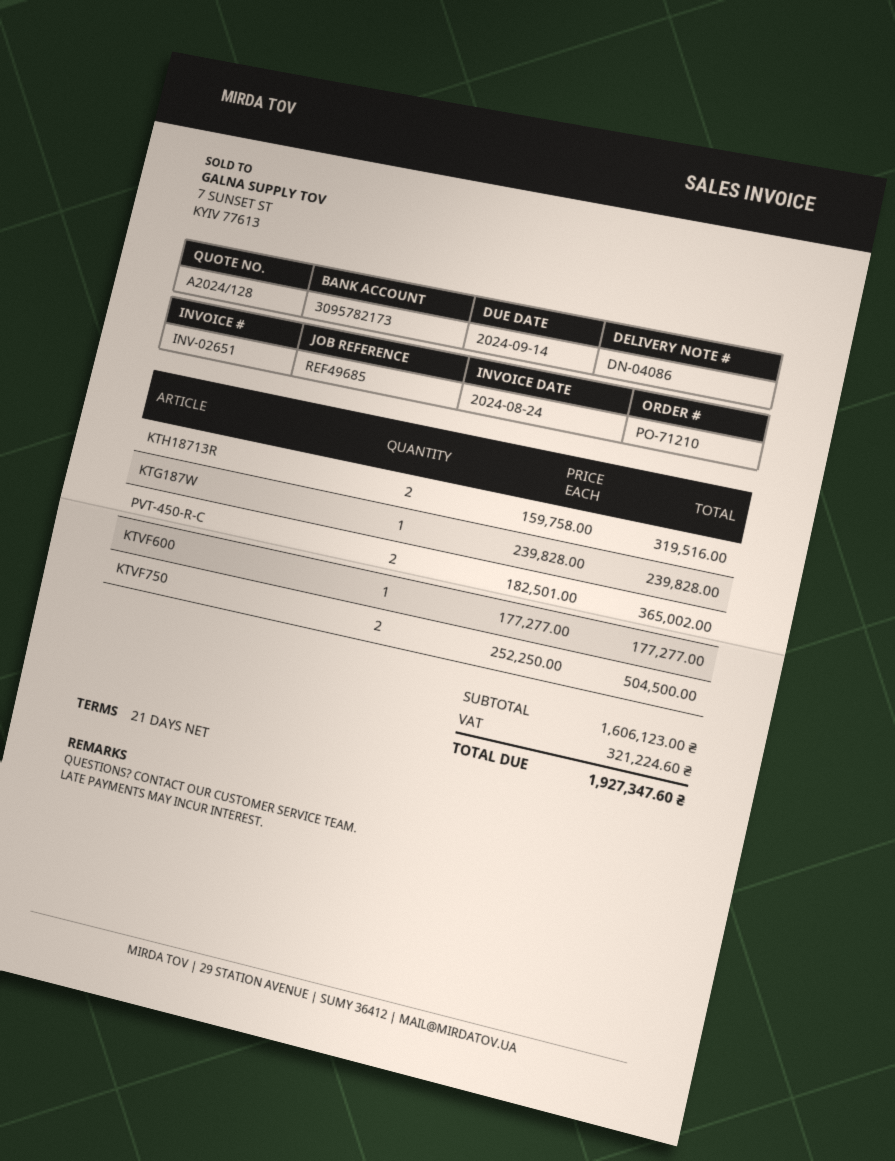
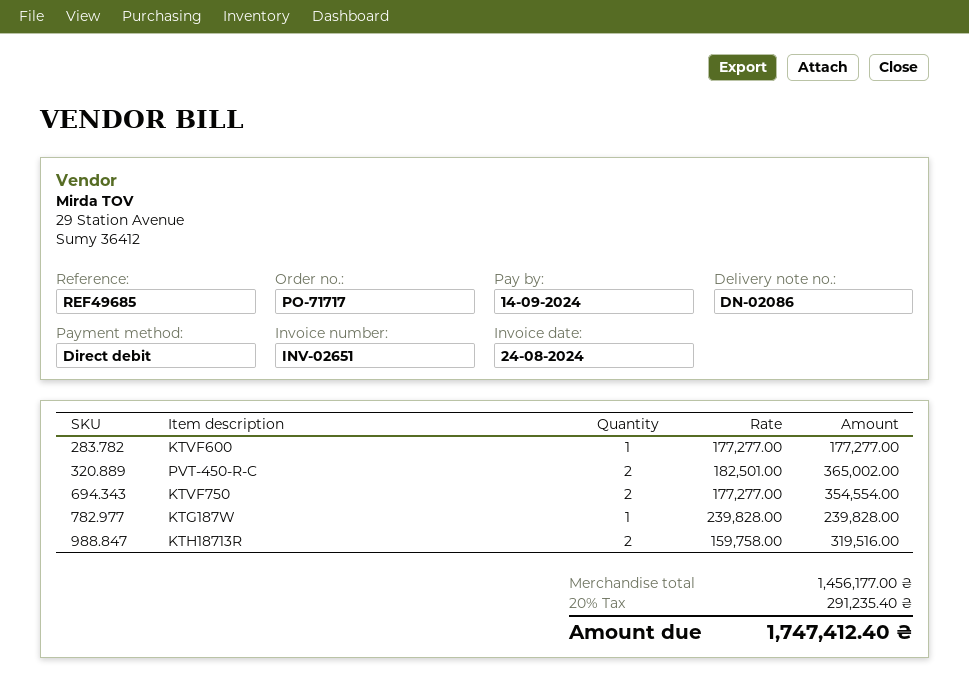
order number: PO-71210 -> PO-71717
delivery note number: DN-04086 -> DN-02086
KTVF750: 2 x 252250.00 = 504500.00 -> 2 x 177277.00 = 354554.00
subtotal: 1606123.00 -> 1456177.00
tax: 321224.60 -> 291235.40
total: 1927347.60 -> 1747412.40

